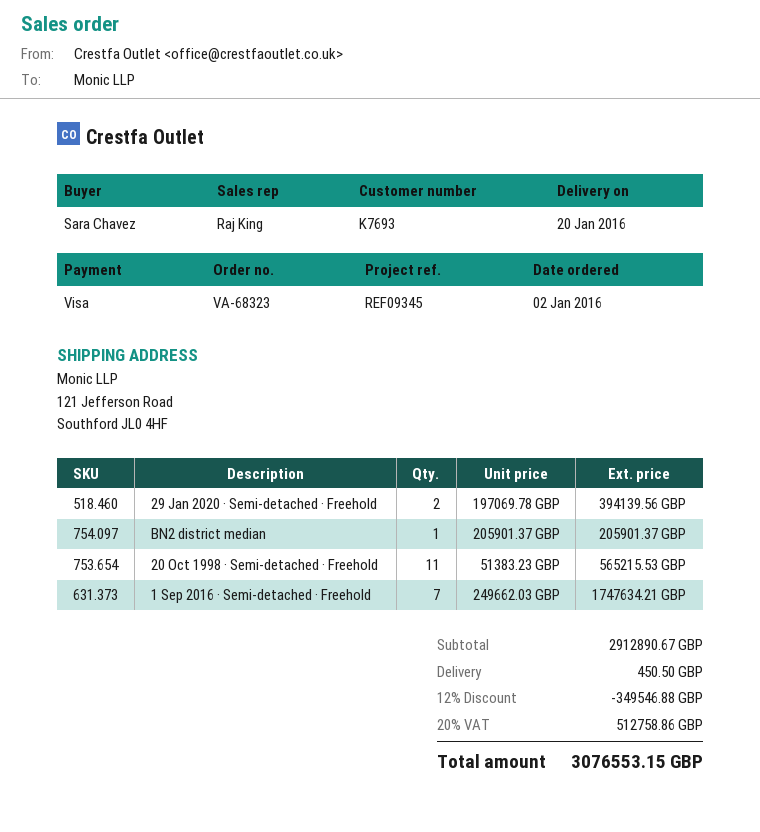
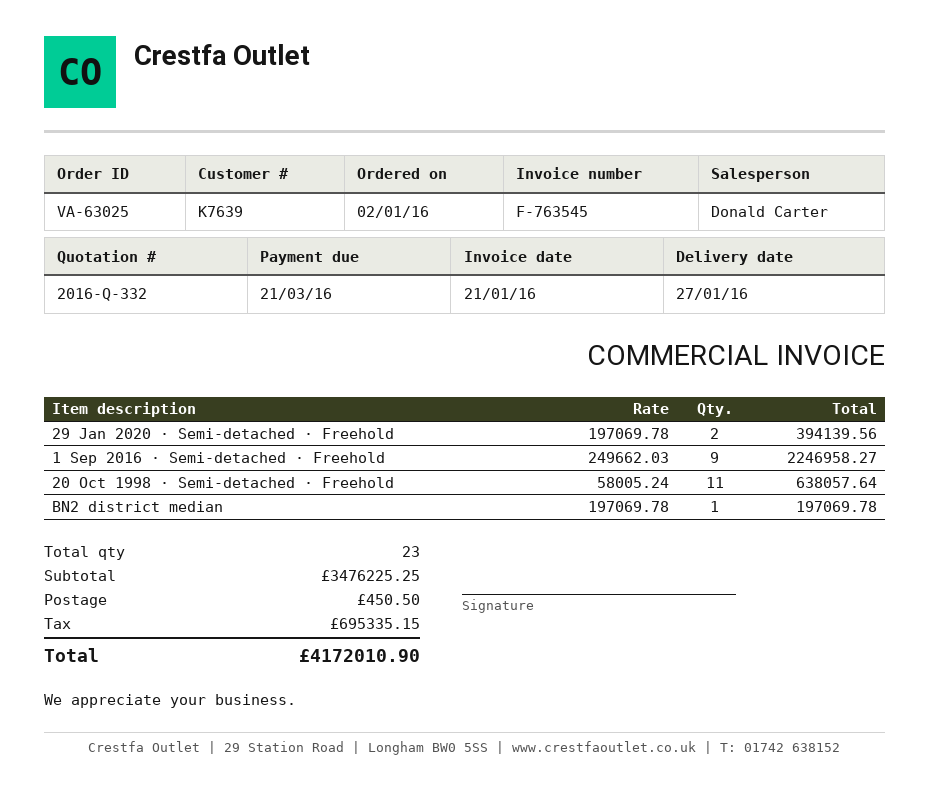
order number: VA-68323 -> VA-63025
delivery date: 2016-01-20 -> 2016-01-27
customer number: K7693 -> K7639
sales rep: Raj King -> Donald Carter
BN2 district median: 1 x 205901.37 = 205901.37 -> 1 x 197069.78 = 197069.78
20 Oct 1998 · Semi-detached · Freehold: 11 x 51383.23 = 565215.53 -> 11 x 58005.24 = 638057.64
1 Sep 2016 · Semi-detached · Freehold: 7 x 249662.03 = 1747634.21 -> 9 x 249662.03 = 2246958.27
subtotal: 2912890.67 -> 3476225.25
discount: 12% = 349546.88 -> none
tax: 512758.86 -> 695335.15
total: 3076553.15 -> 4172010.90

